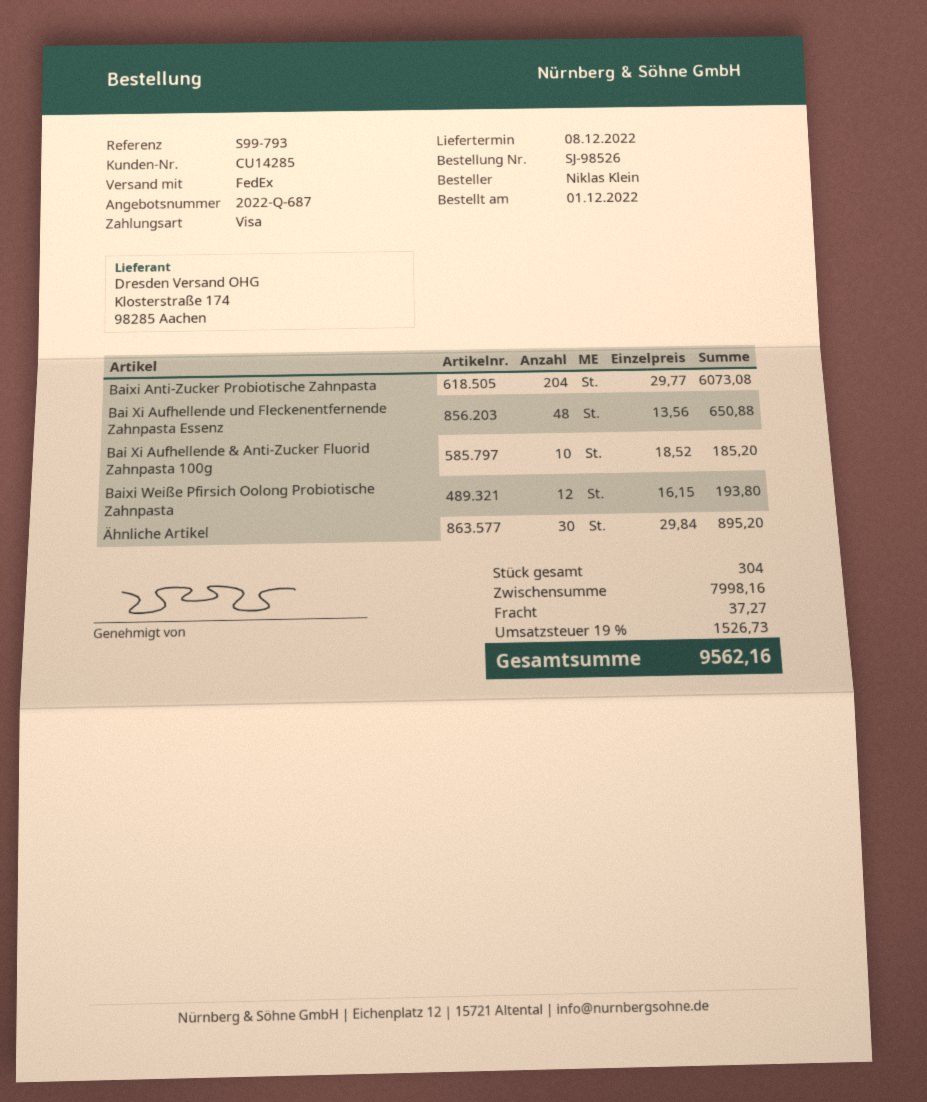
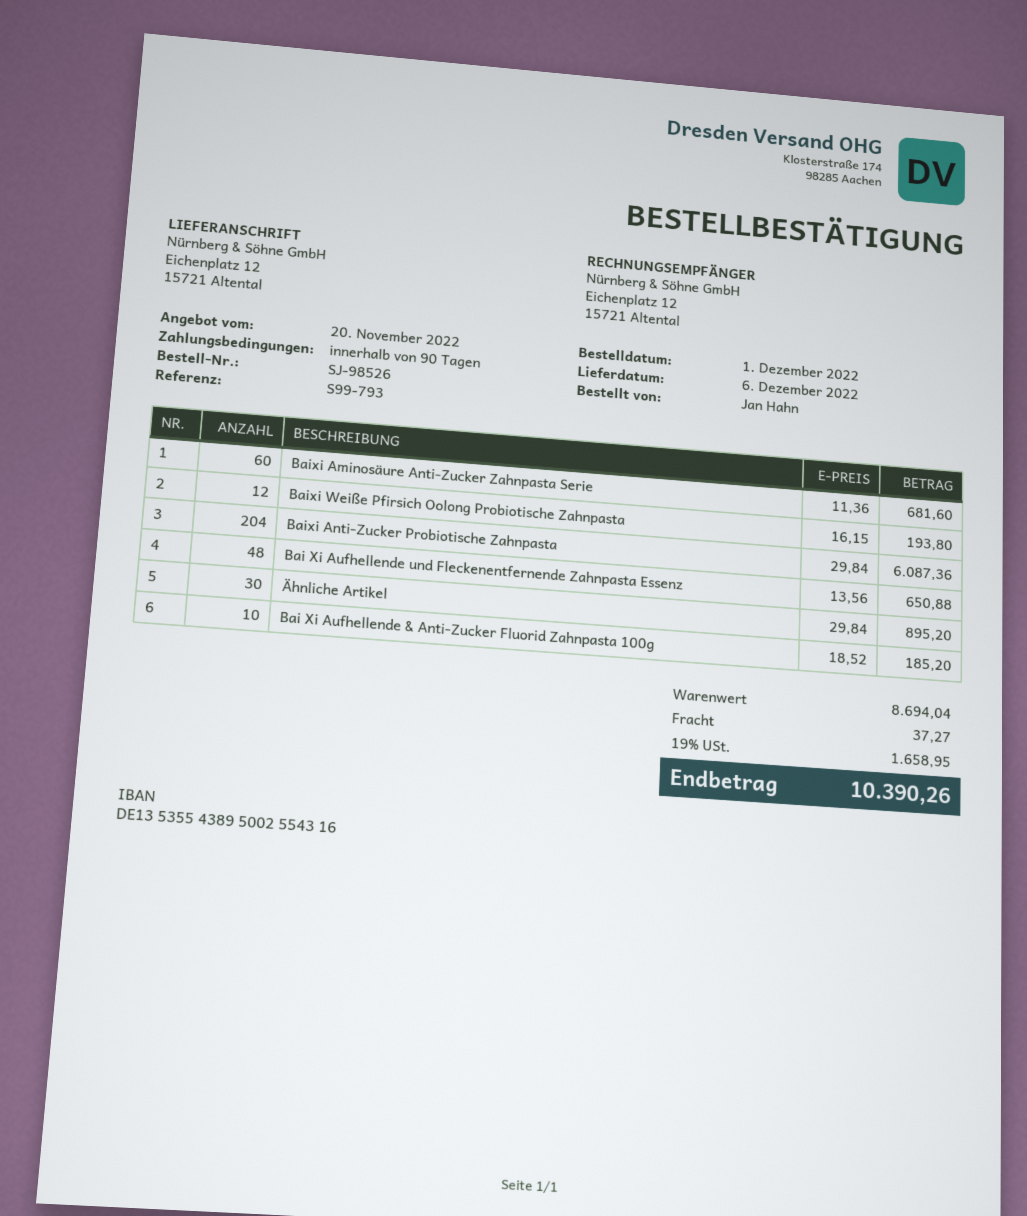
delivery date: 2022-12-08 -> 2022-12-06
ordered by: Niklas Klein -> Jan Hahn
Baixi Anti-Zucker Probiotische Zahnpasta: 204 x 29.77 = 6073.08 -> 204 x 29.84 = 6087.36
Baixi Aminosäure Anti-Zucker Zahnpasta Serie: none -> 60 x 11.36 = 681.60
subtotal: 7998.16 -> 8694.04
tax: 19% = 1526.73 -> 19% = 1658.95
total: 9562.16 -> 10390.26

